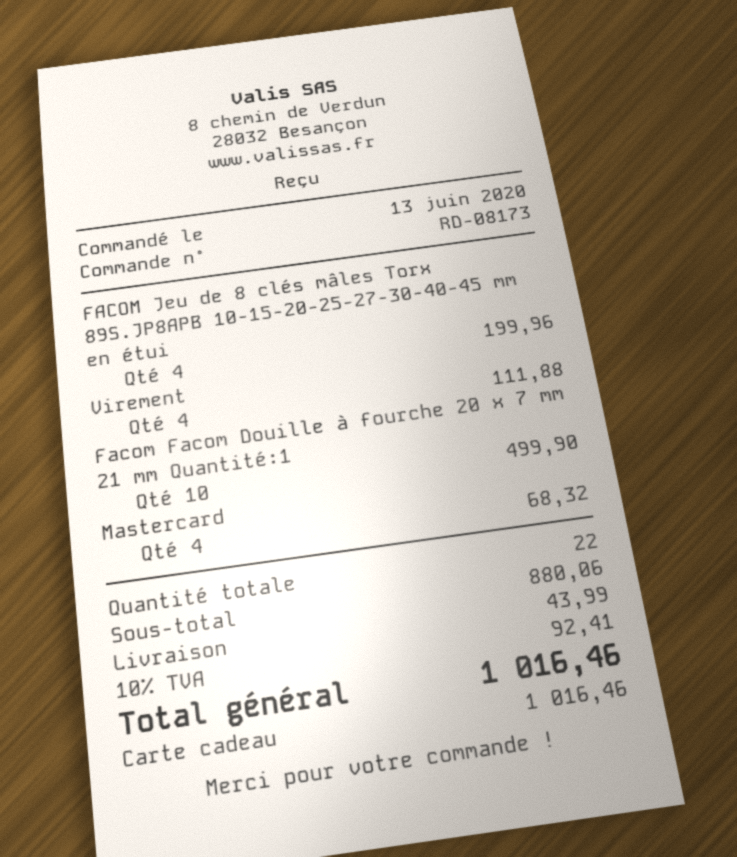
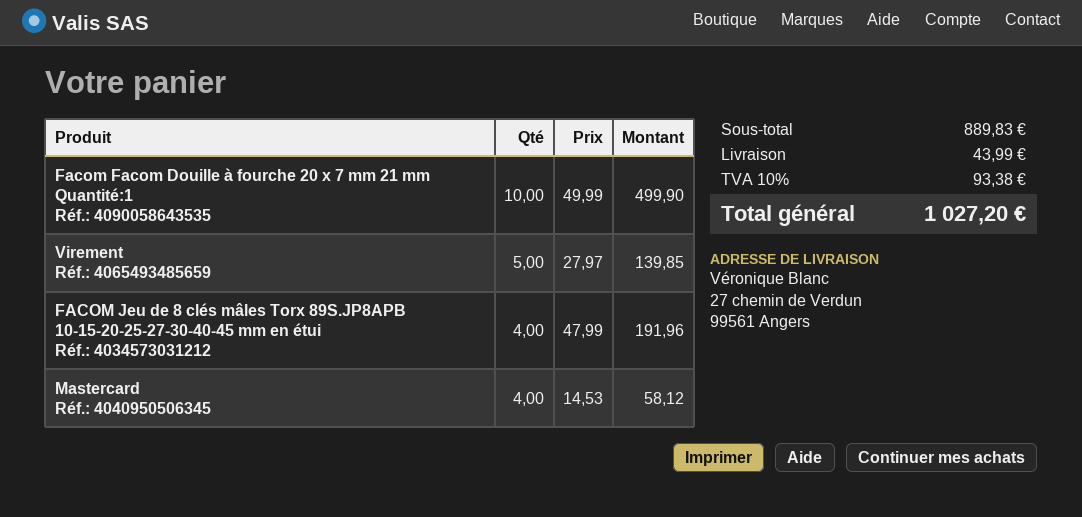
FACOM Jeu de 8 clés mâles Torx 89S.JP8APB 10-15-20-25-27-30-40-45 mm en étui: 4 for 199.96 -> 4 for 191.96
Virement: 4 for 111.88 -> 5 for 139.85
Mastercard: 4 for 68.32 -> 4 for 58.12
subtotal: 880.06 -> 889.83
tax: 10% = 92.41 -> 10% = 93.38
total: 1016.46 -> 1027.20

